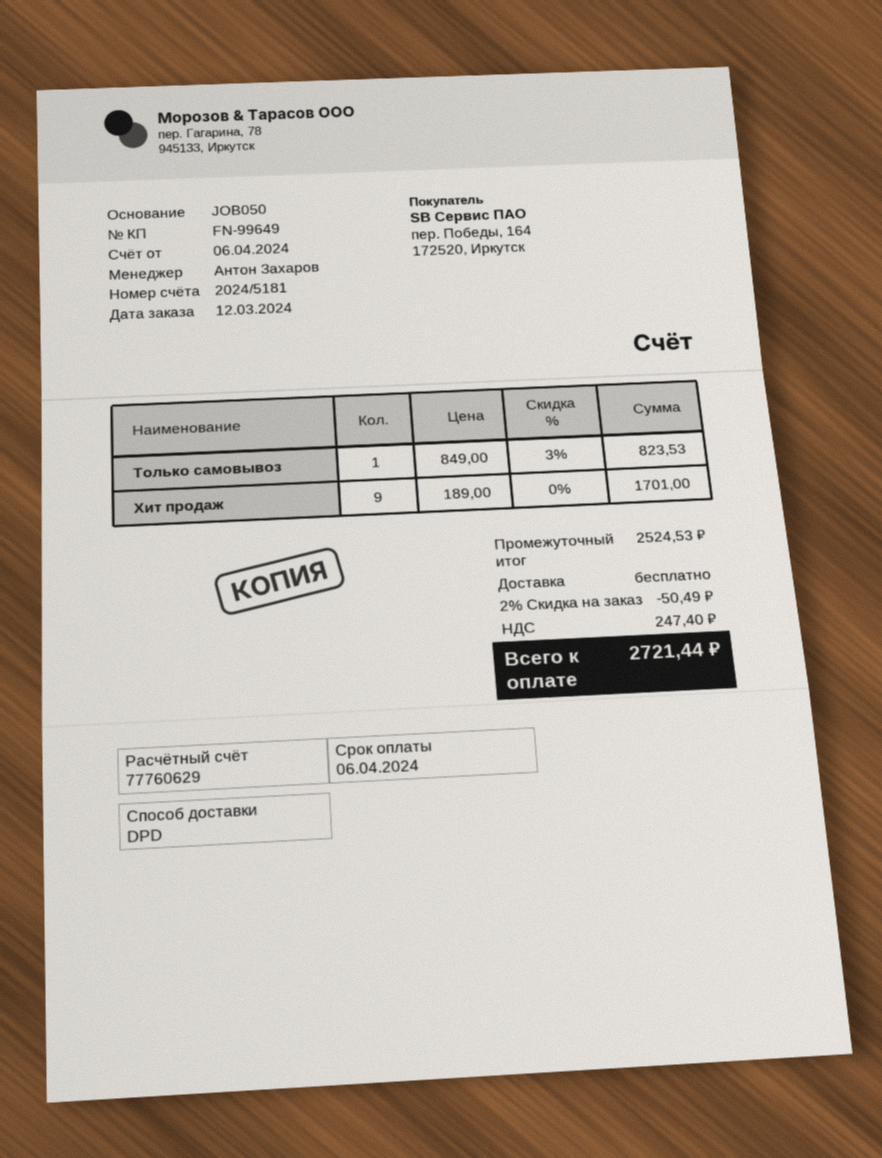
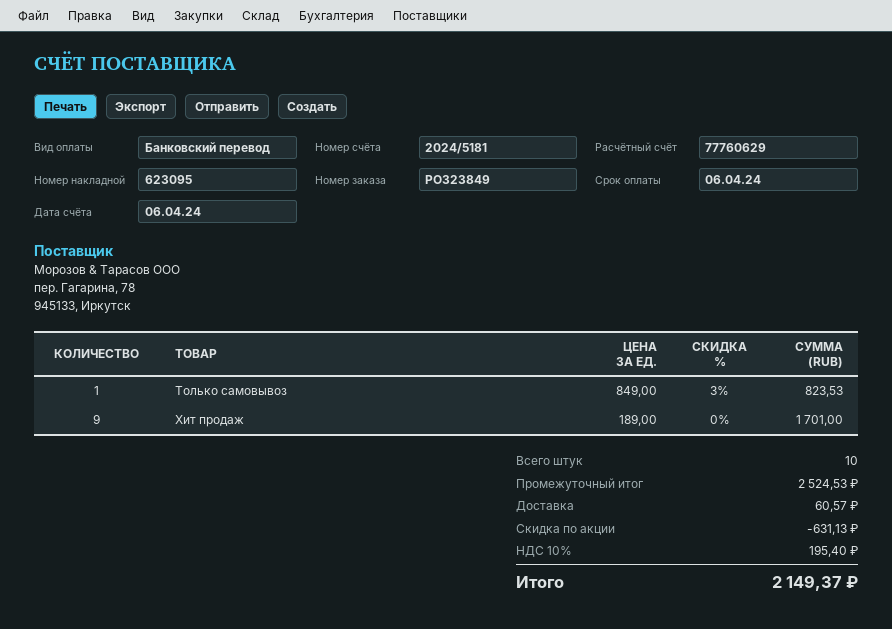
discount: 50.49 -> 631.13
shipping: 0.00 -> 60.57
tax: 247.40 -> 195.40
total: 2721.44 -> 2149.37

